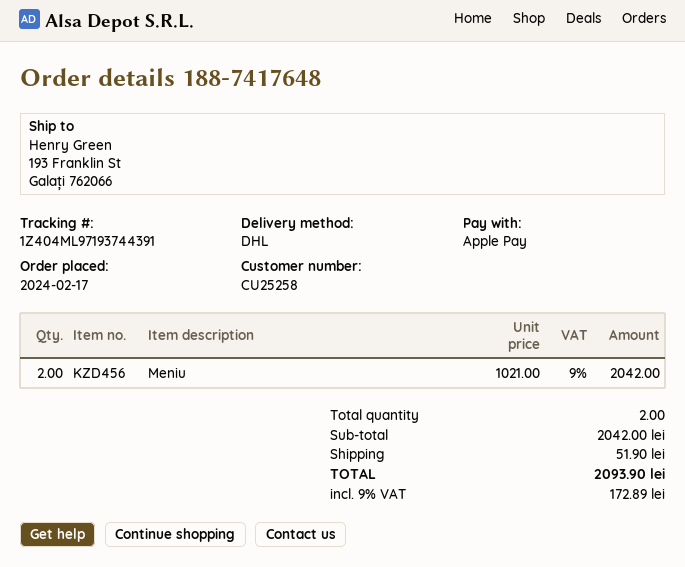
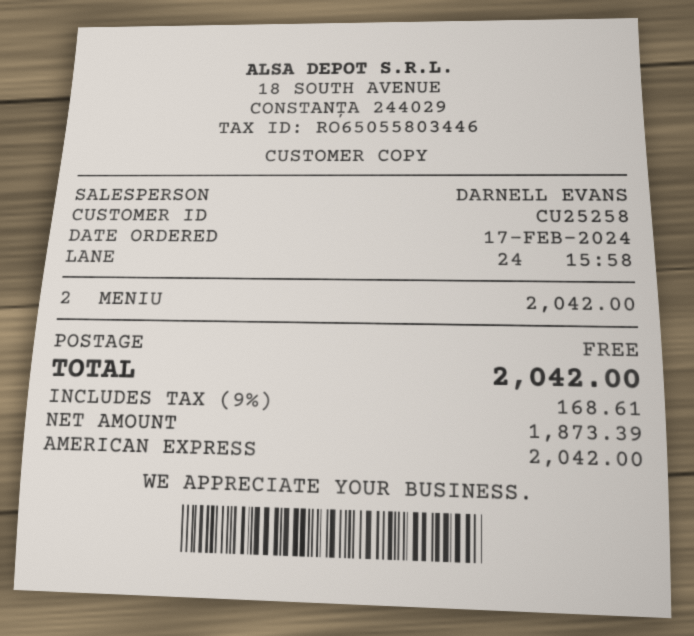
payment method: Apple Pay -> American Express
shipping: 51.90 -> 0.00
tax: 9% = 172.89 -> 9% = 168.61
total: 2093.90 -> 2042.00

